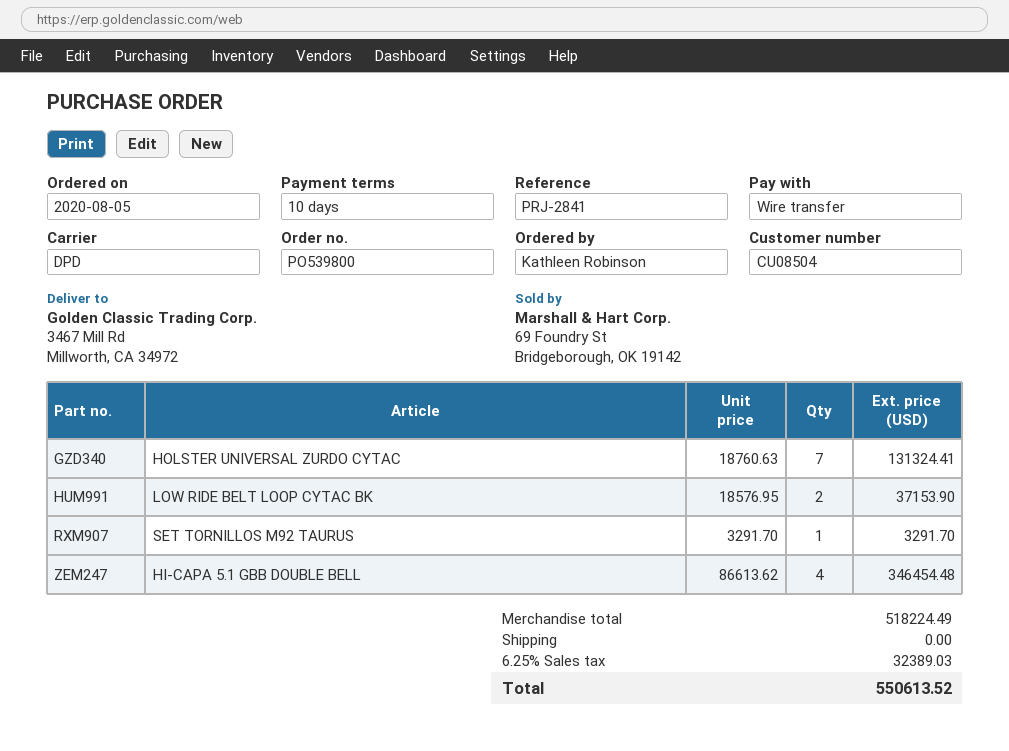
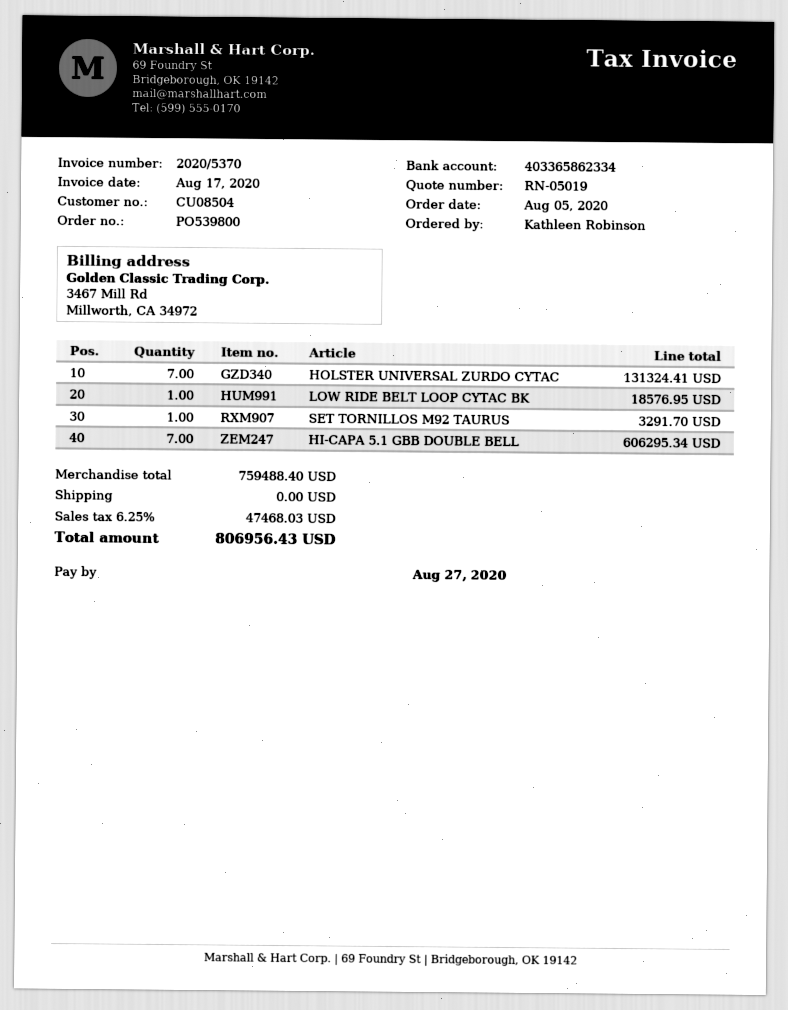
LOW RIDE BELT LOOP CYTAC BK: 2 for 37153.90 -> 1 for 18576.95
HI-CAPA 5.1 GBB DOUBLE BELL: 4 for 346454.48 -> 7 for 606295.34
subtotal: 518224.49 -> 759488.40
tax: 6.25% = 32389.03 -> 6.25% = 47468.03
total: 550613.52 -> 806956.43

